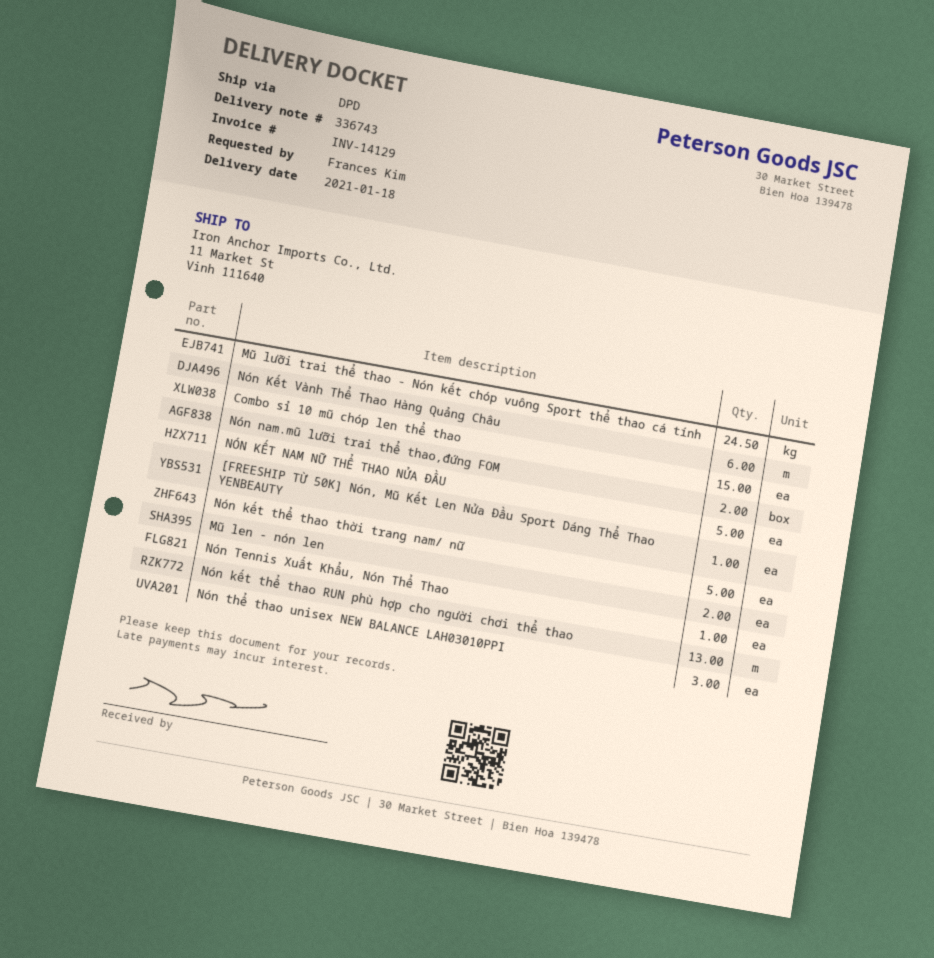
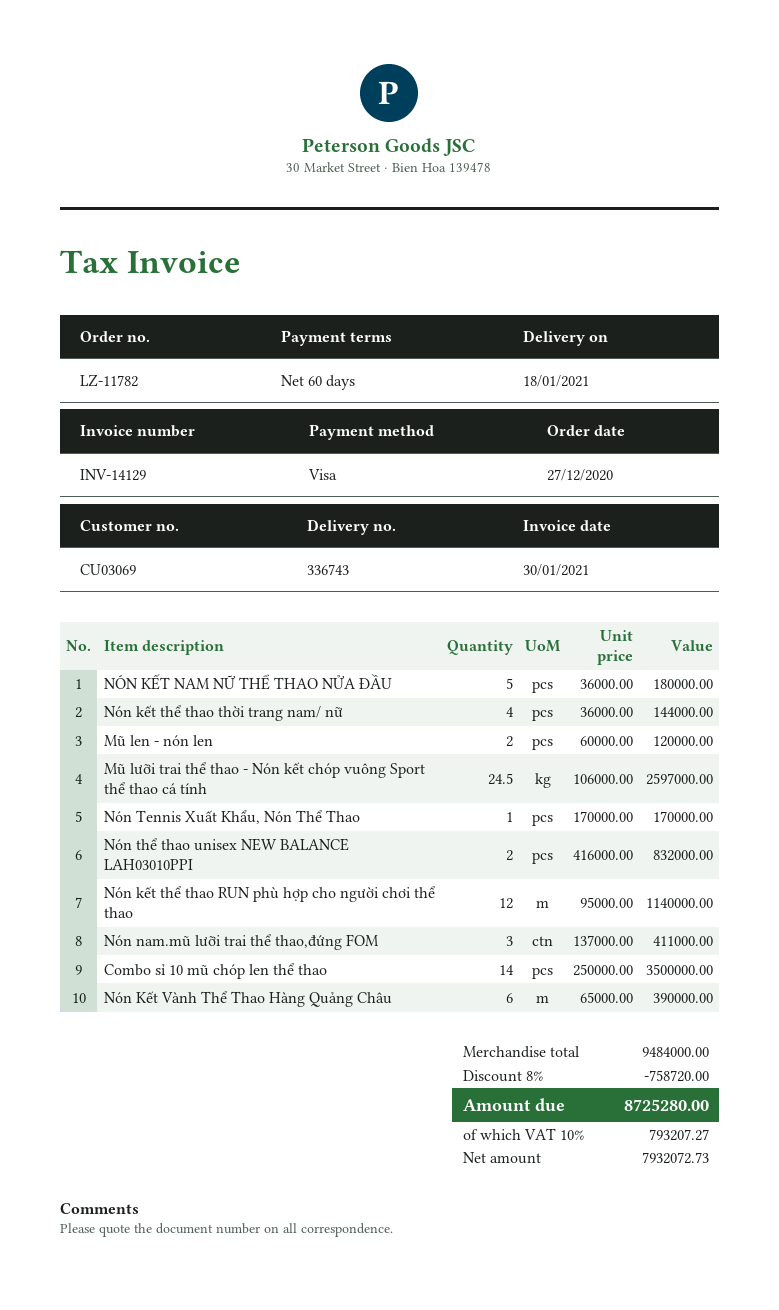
Combo sỉ 10 mũ chóp len thể thao: 15 -> 14
Nón nam.mũ lưỡi trai thể thao,đứng FOM: 2 -> 3
[FREESHIP TỪ 50K] Nón, Mũ Kết Len Nửa Đầu Sport Dáng Thể Thao YENBEAUTY: 1 -> none
Nón kết thể thao thời trang nam/ nữ: 5 -> 4
Nón kết thể thao RUN phù hợp cho người chơi thể thao: 13 -> 12
Nón thể thao unisex NEW BALANCE LAH03010PPI: 3 -> 2

